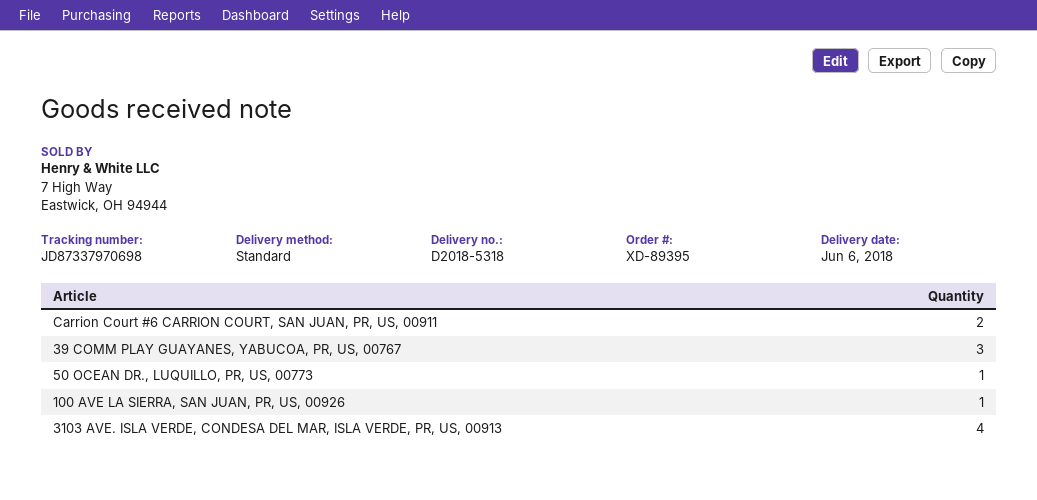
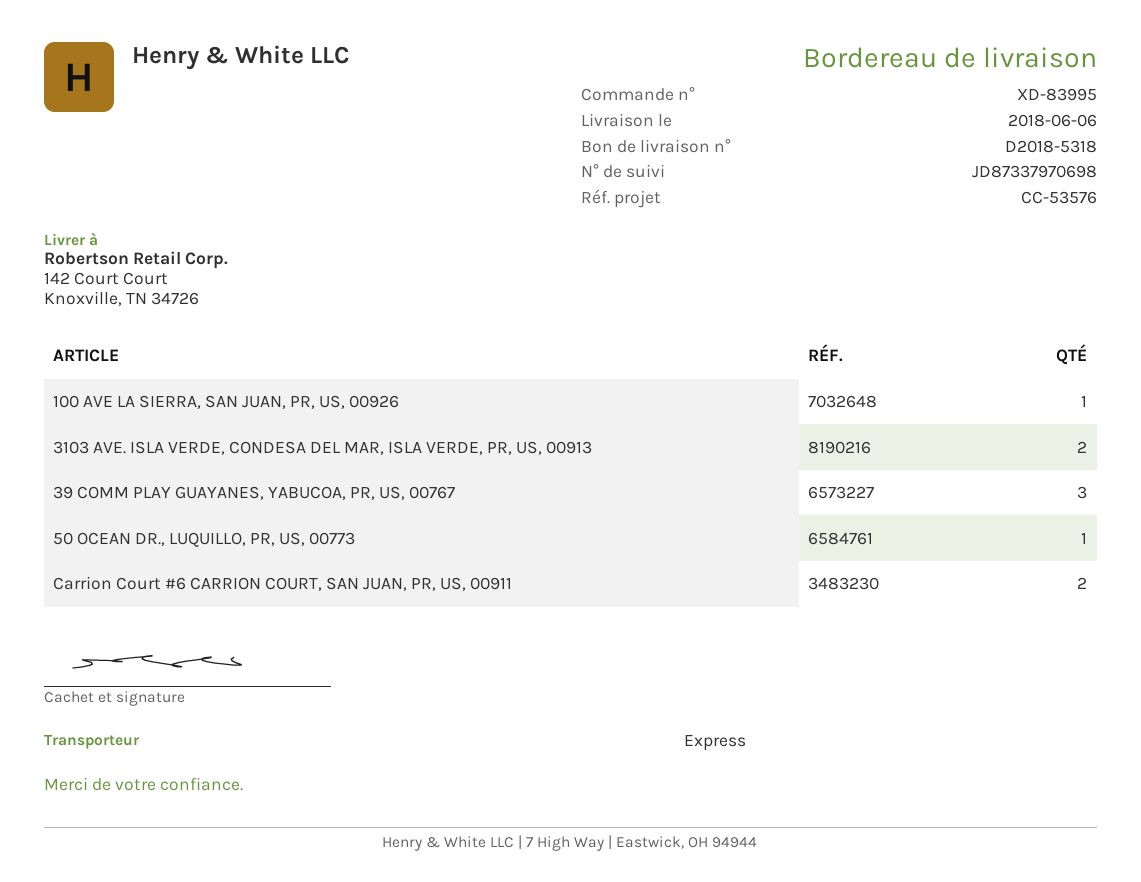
order number: XD-89395 -> XD-83995
shipping method: standard -> express
3103 AVE. ISLA VERDE, CONDESA DEL MAR, ISLA VERDE, PR, US, 00913: 4 -> 2

